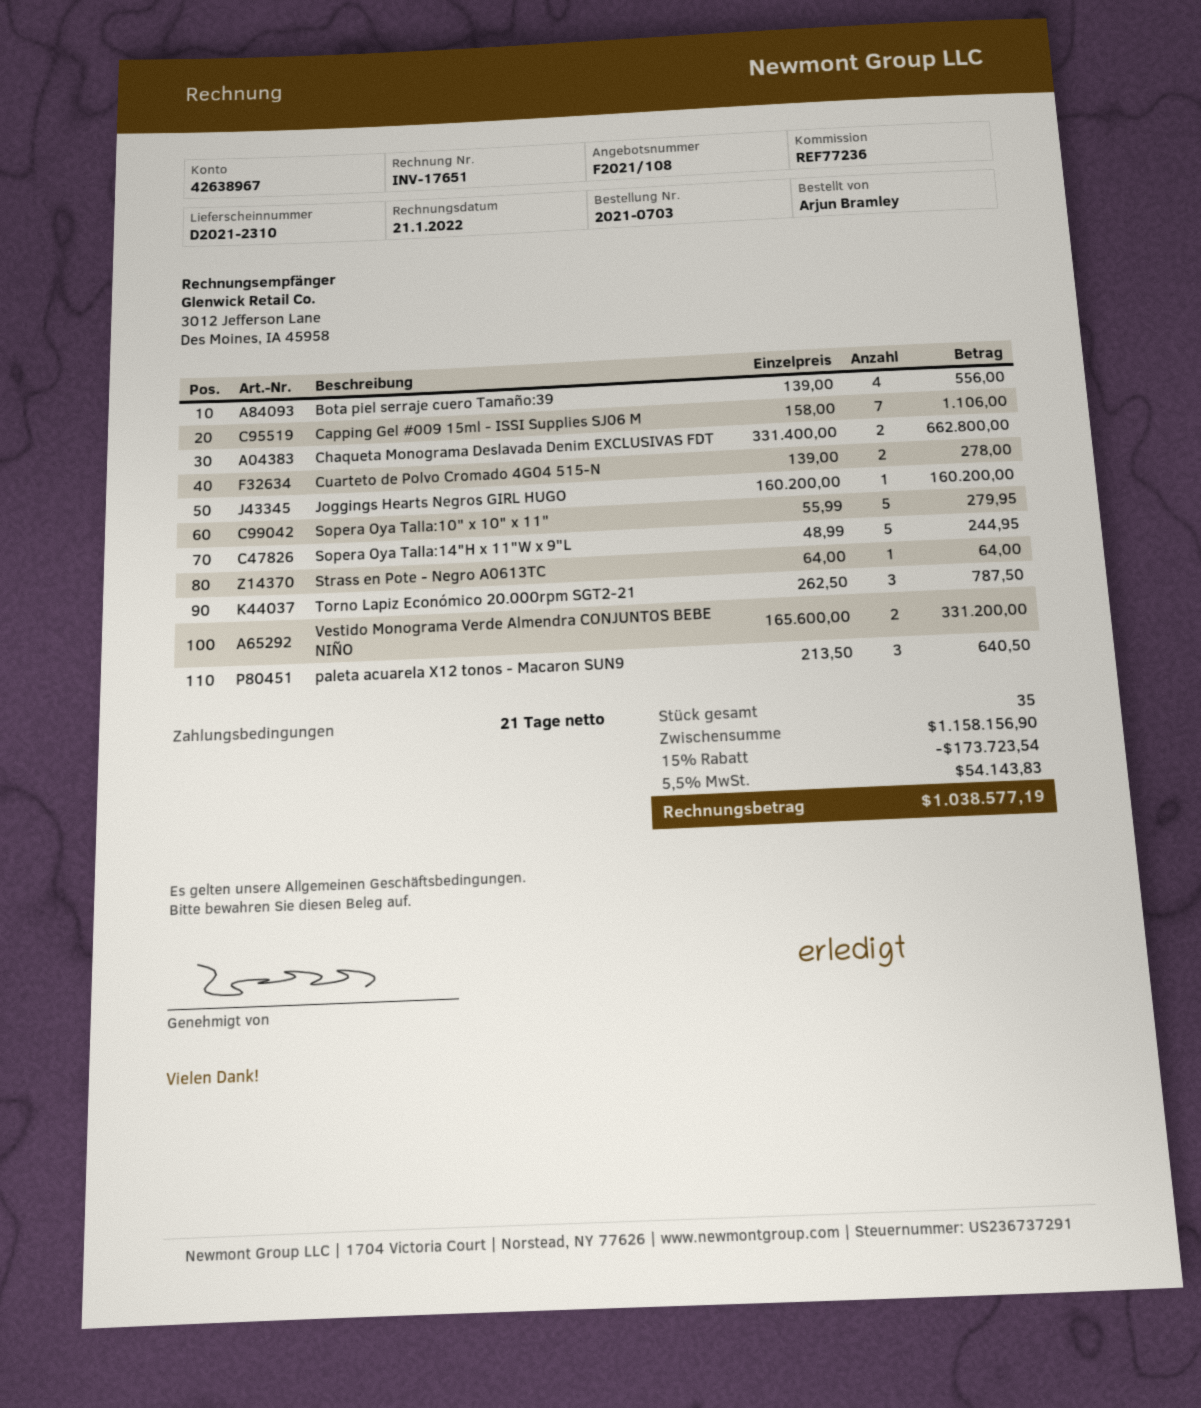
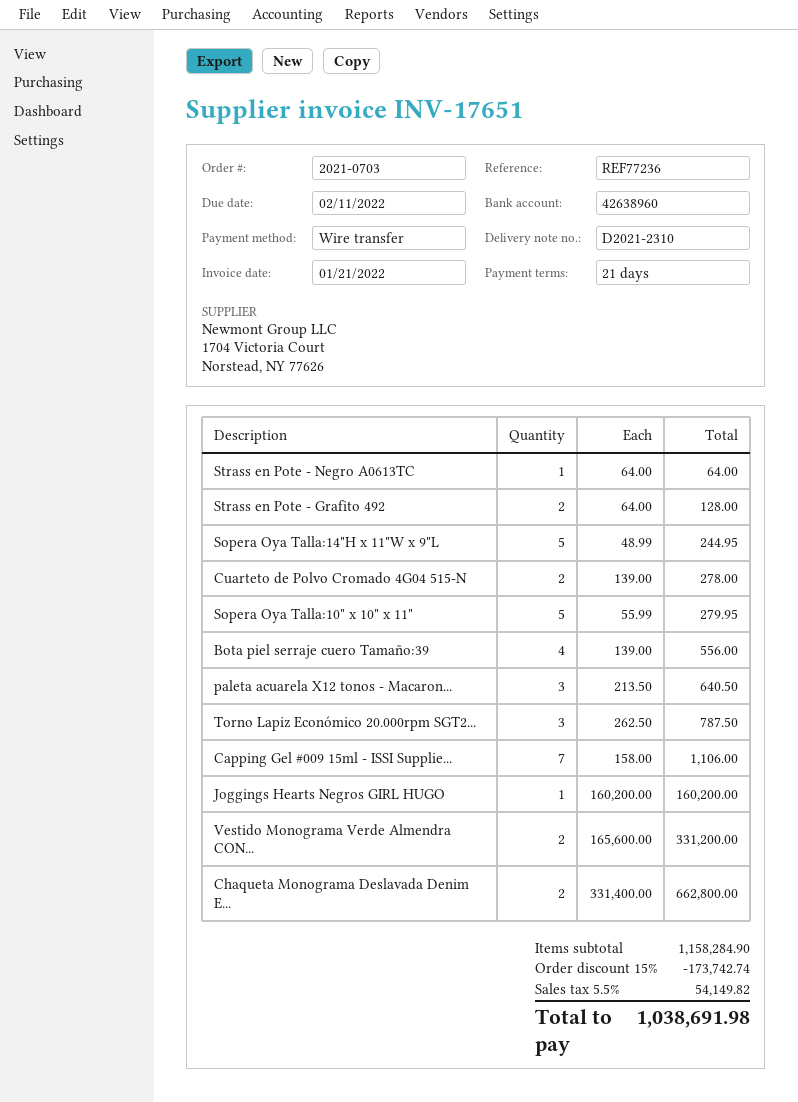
bank account: 42638967 -> 42638960
Strass en Pote - Grafito 492: none -> 2 x 64.00 = 128.00
subtotal: 1158156.90 -> 1158284.90
discount: 15% = 173723.54 -> 15% = 173742.74
tax: 5.5% = 54143.83 -> 5.5% = 54149.82
total: 1038577.19 -> 1038691.98

